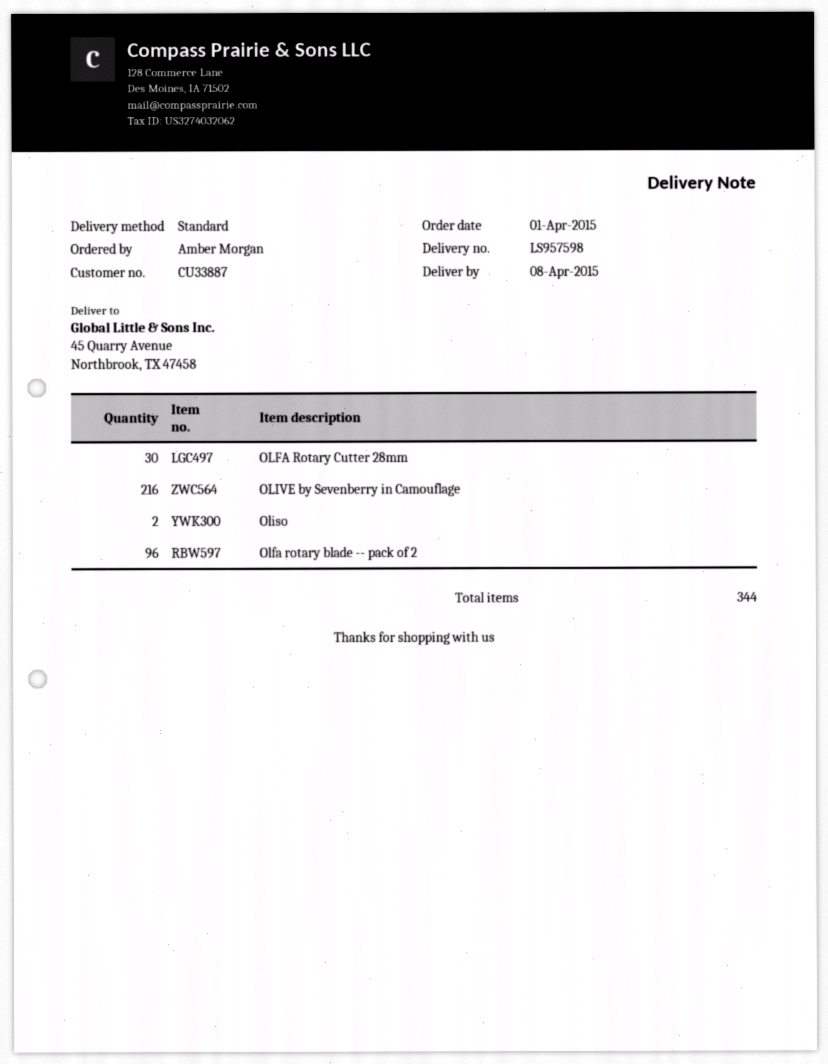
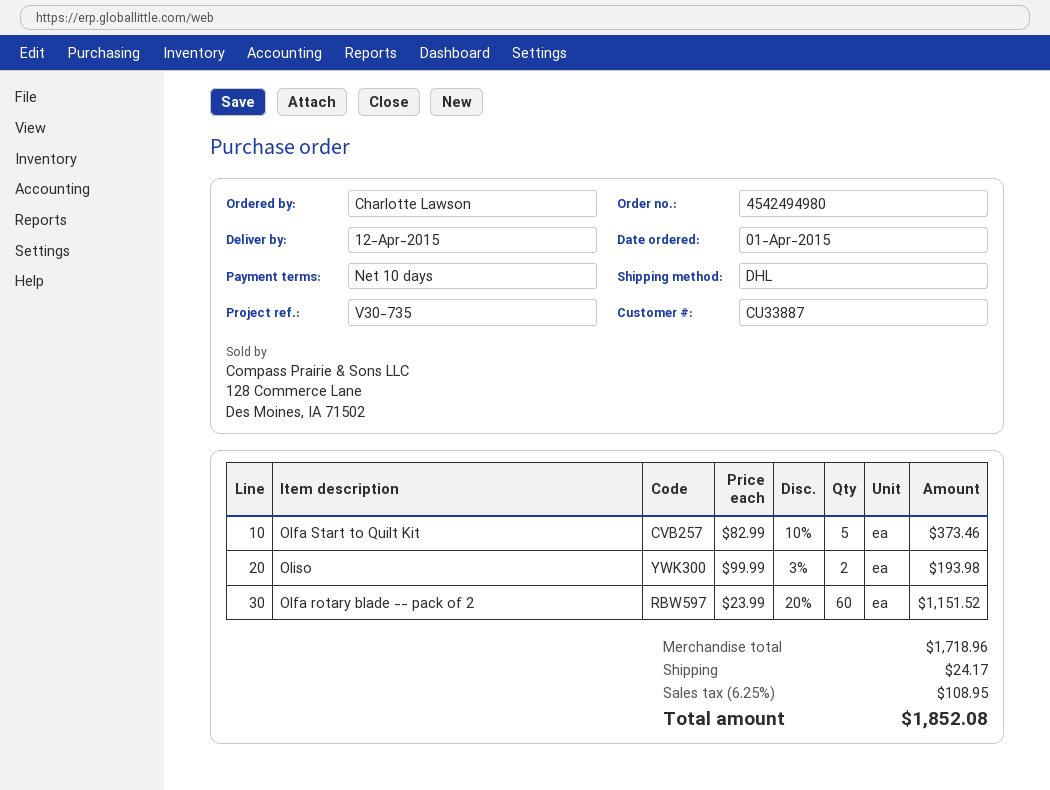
delivery date: 2015-04-08 -> 2015-04-12
ordered by: Amber Morgan -> Charlotte Lawson
shipping method: standard -> DHL
OLFA Rotary Cutter 28mm: 30 -> none
OLIVE by Sevenberry in Camouflage: 216 -> none
Olfa rotary blade -- pack of 2: 96 -> 60
Olfa Start to Quilt Kit: none -> 5

